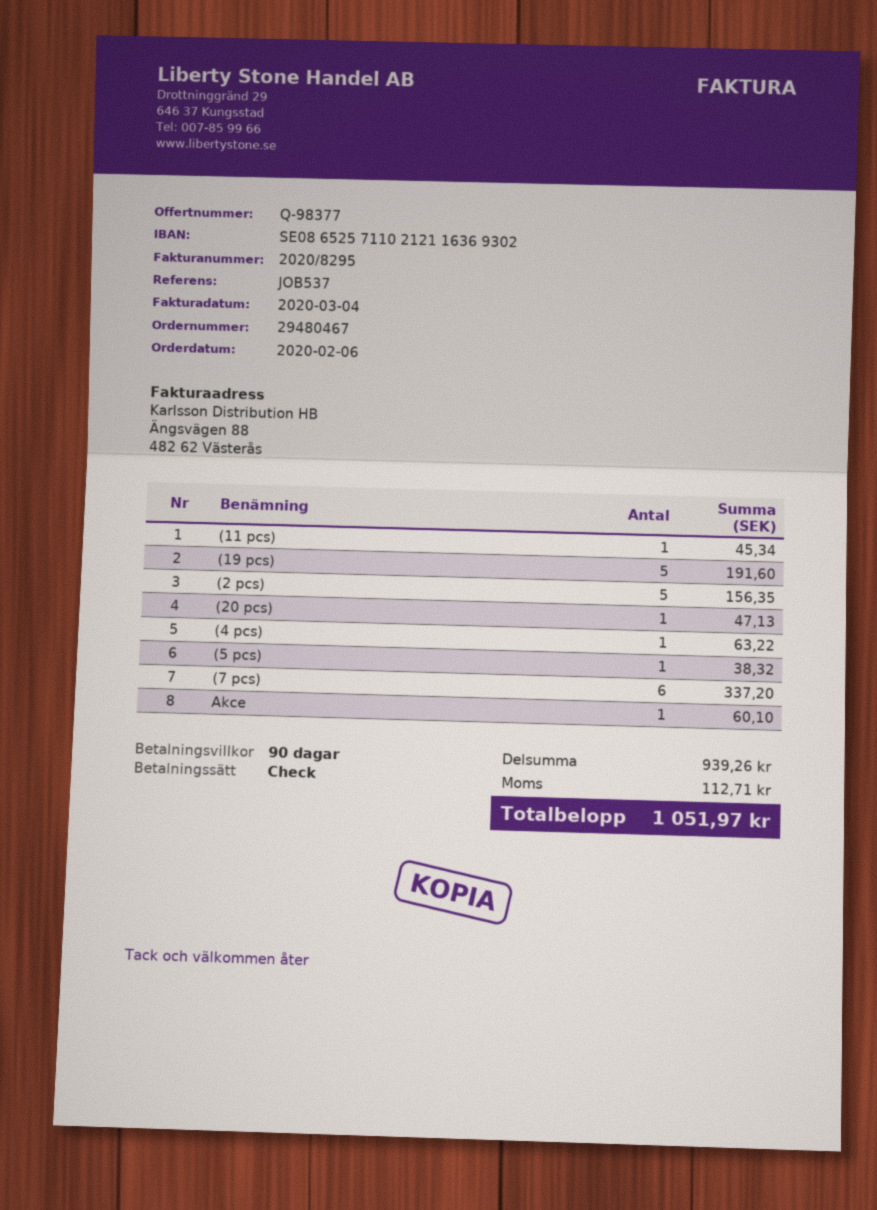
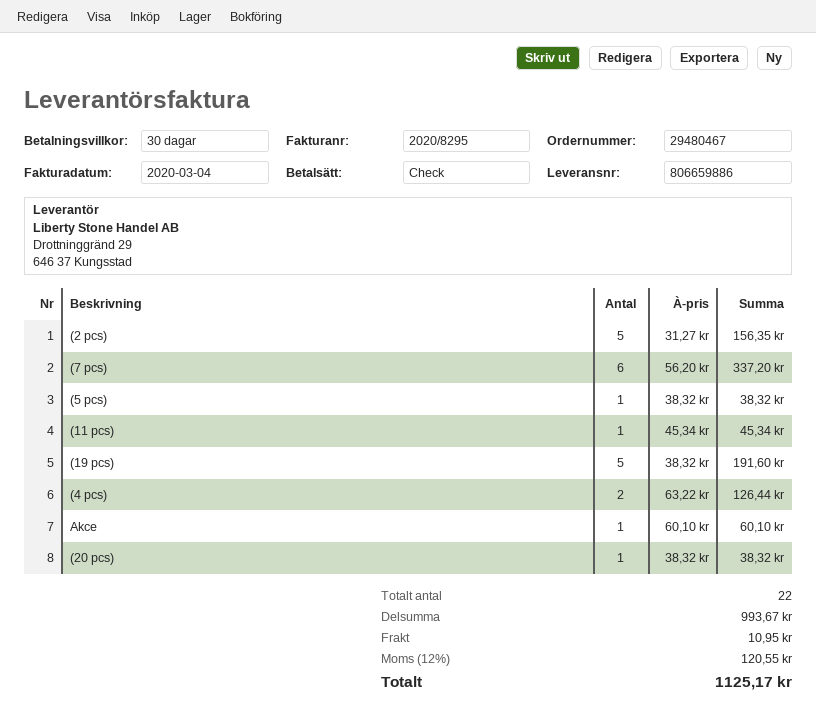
payment terms: 90 days -> 30 days
(20 pcs): 1 for 47.13 -> 1 for 38.32
(4 pcs): 1 for 63.22 -> 2 for 126.44
subtotal: 939.26 -> 993.67
shipping: none -> 10.95
tax: 112.71 -> 120.55
total: 1051.97 -> 1125.17

